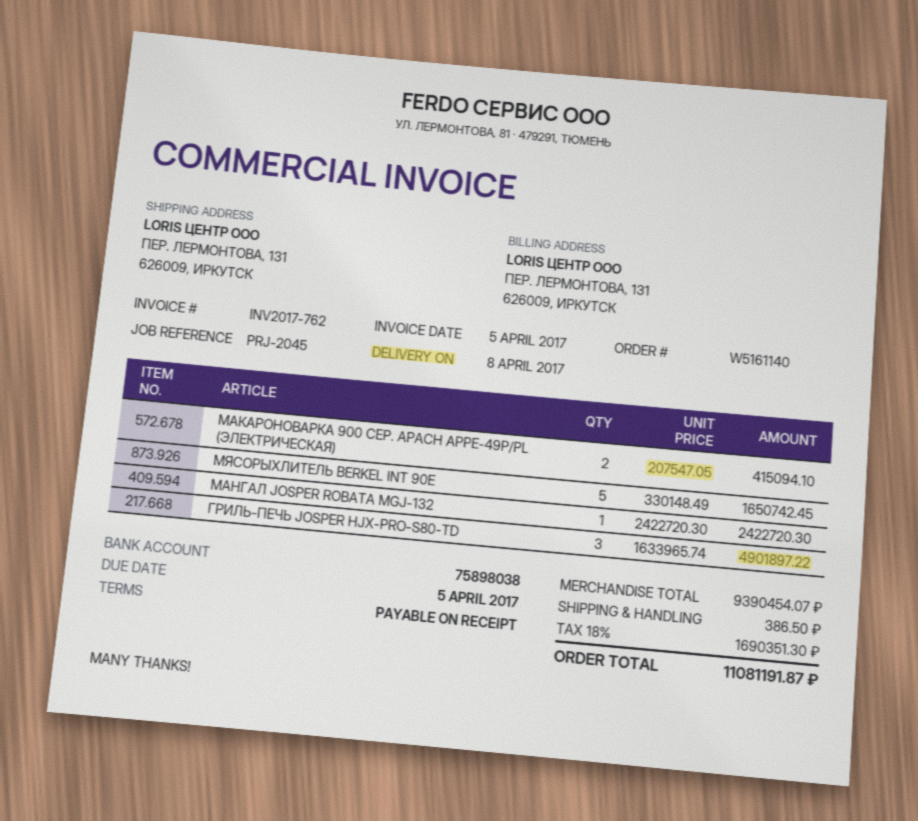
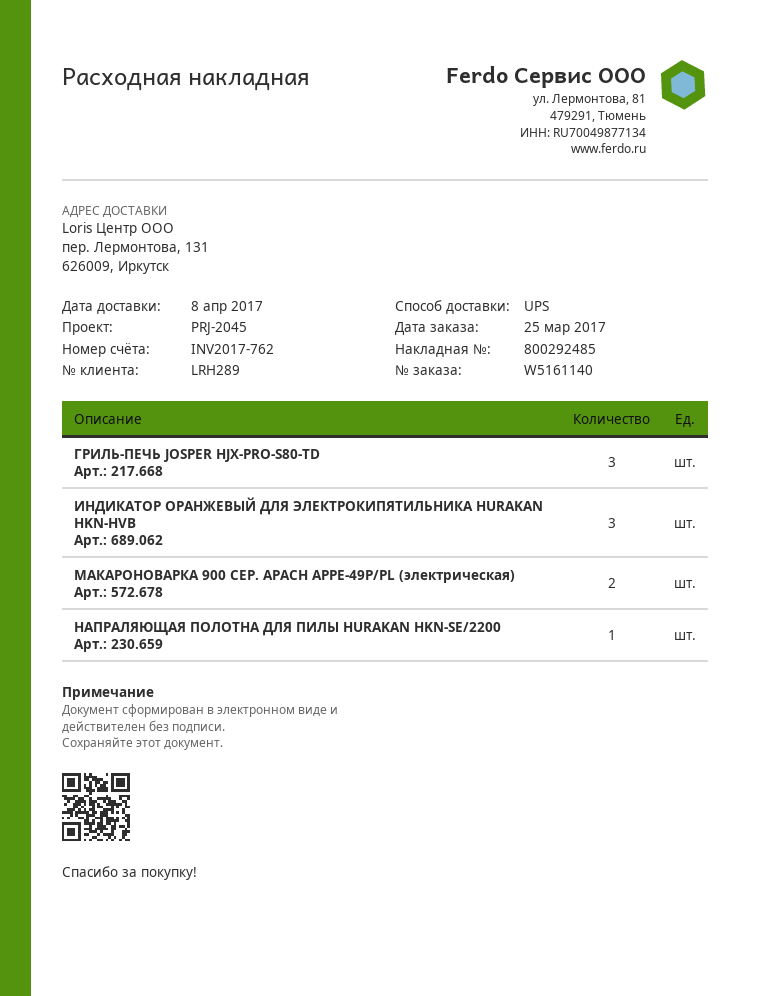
МЯСОРЫХЛИТЕЛЬ BERKEL INT 90E: 5 -> none
МАНГАЛ JOSPER ROBATA MGJ-132: 1 -> none
ИНДИКАТОР ОРАНЖЕВЫЙ ДЛЯ ЭЛЕКТРОКИПЯТИЛЬНИКА HURAKAN HKN-HVB: none -> 3
НАПРАЛЯЮЩАЯ ПОЛОТНА ДЛЯ ПИЛЫ HURAKAN HKN-SE/2200: none -> 1

